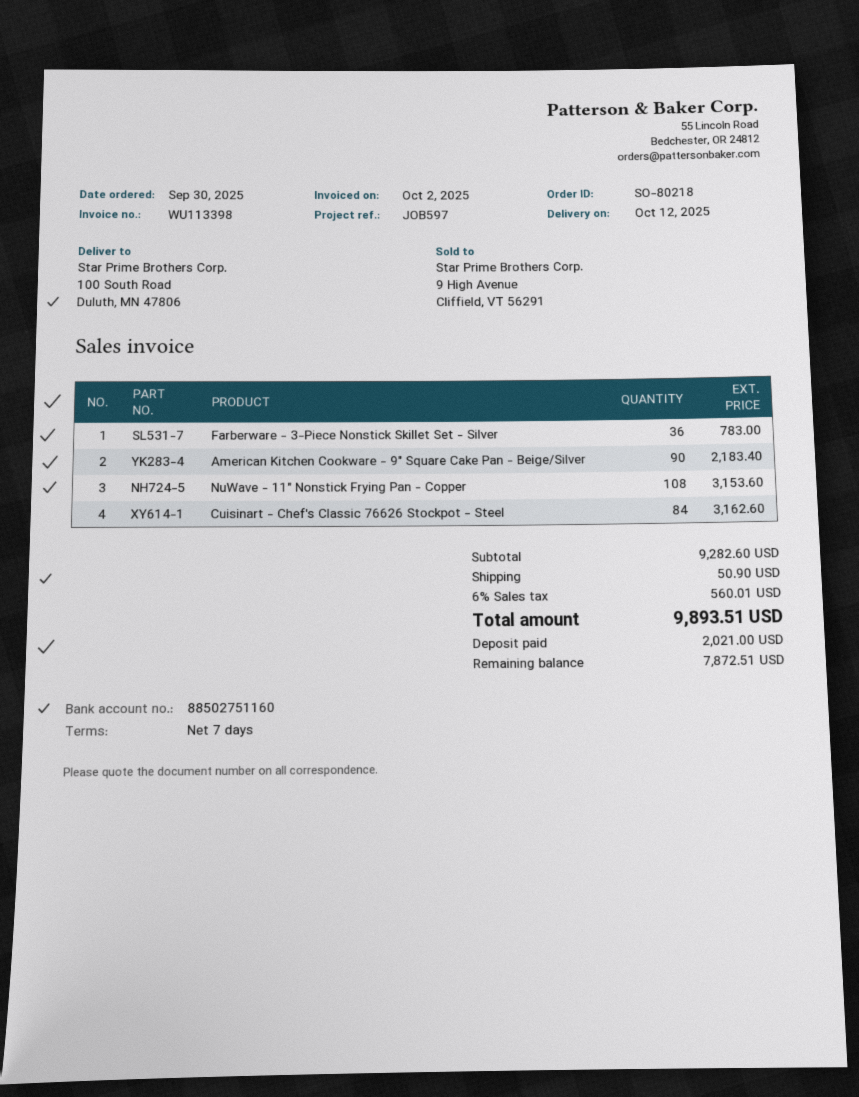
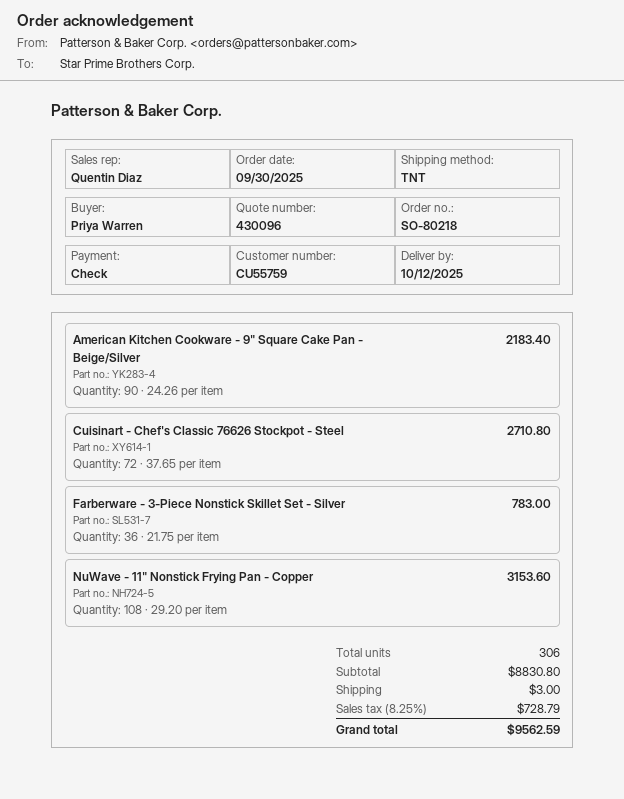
Cuisinart - Chef's Classic 76626 Stockpot - Steel: 84 for 3162.60 -> 72 for 2710.80
subtotal: 9282.60 -> 8830.80
shipping: 50.90 -> 3.00
tax: 6% = 560.01 -> 8.25% = 728.79
total: 9893.51 -> 9562.59

